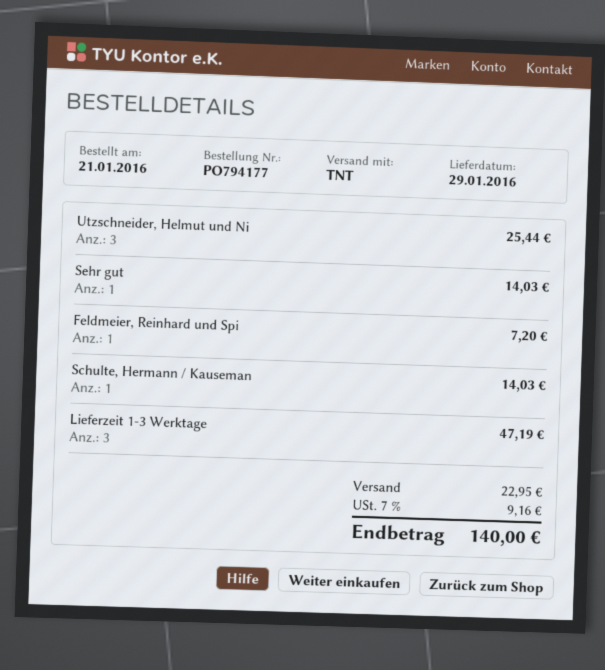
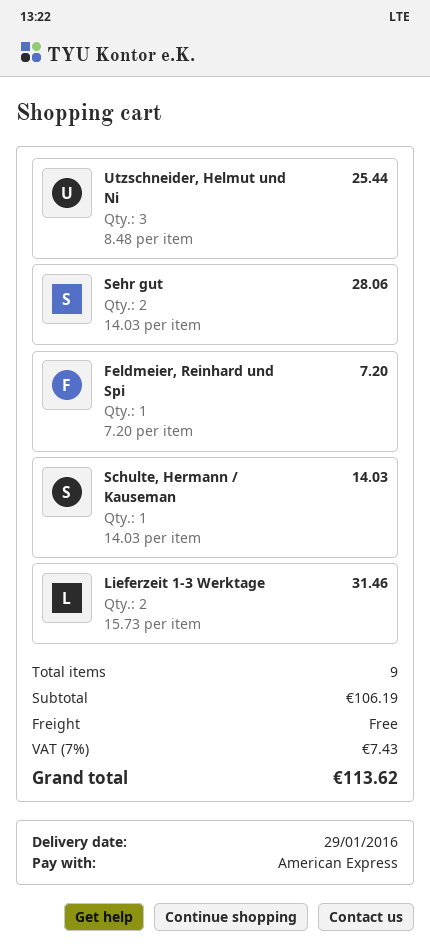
Sehr gut: 1 for 14.03 -> 2 for 28.06
Lieferzeit 1-3 Werktage: 3 for 47.19 -> 2 for 31.46
shipping: 22.95 -> 0.00
tax: 7% = 9.16 -> 7% = 7.43
total: 140.00 -> 113.62

